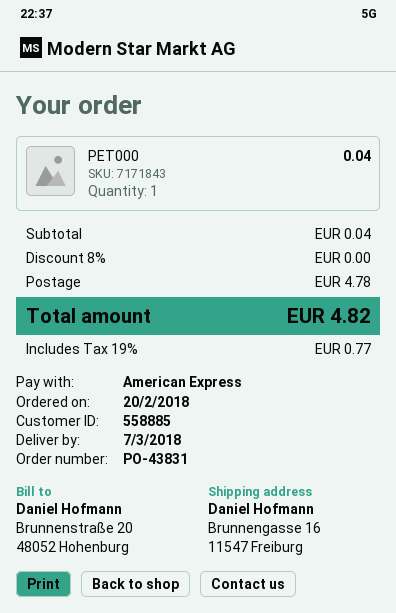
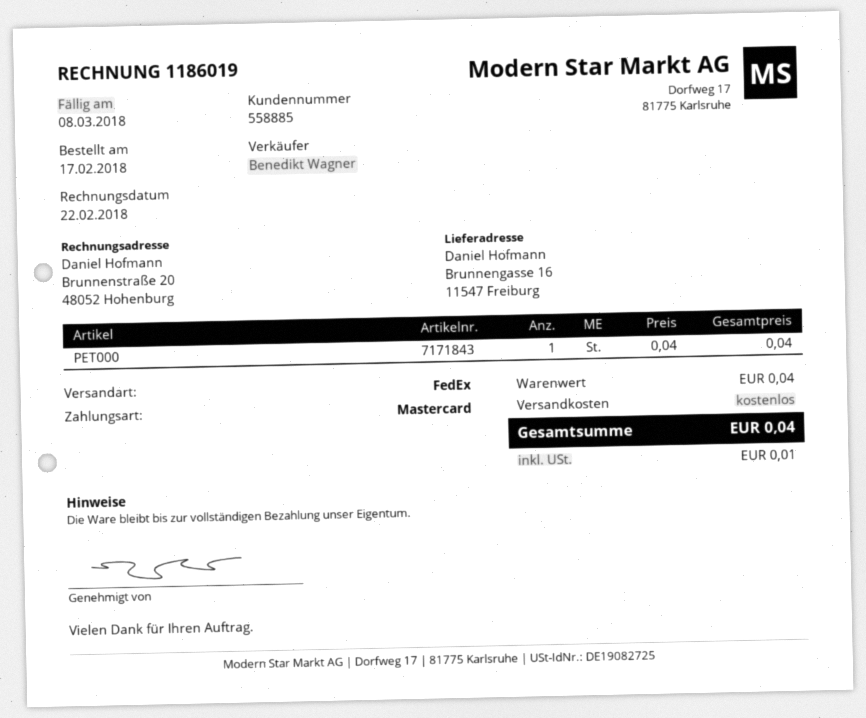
order date: 2018-02-20 -> 2018-02-17
payment method: American Express -> Mastercard
discount: 8% = 0.00 -> none
shipping: 4.78 -> 0.00
tax: 0.77 -> 0.01
total: 4.82 -> 0.04

